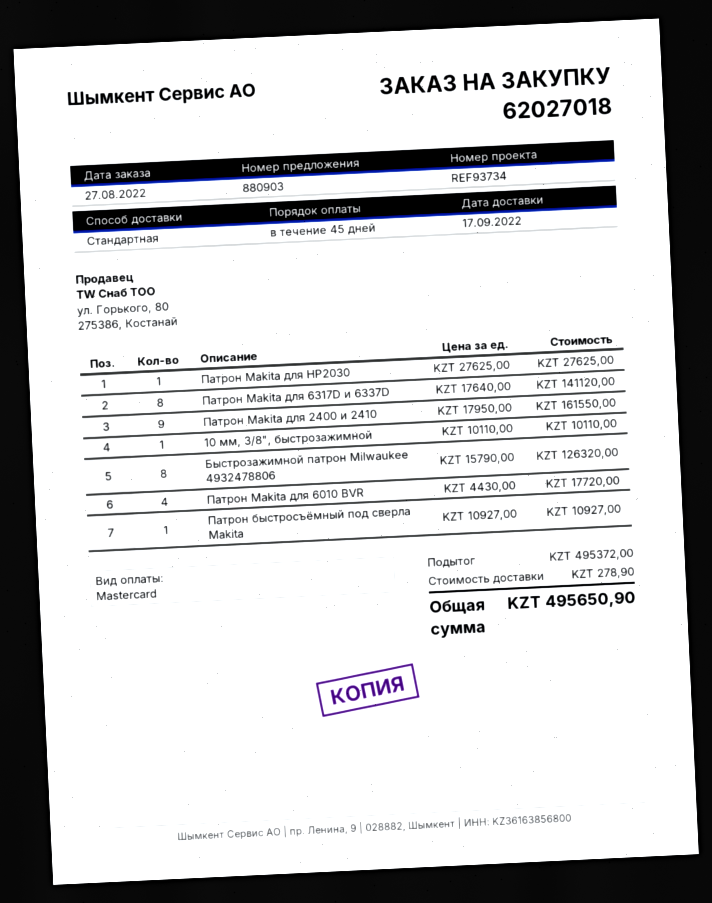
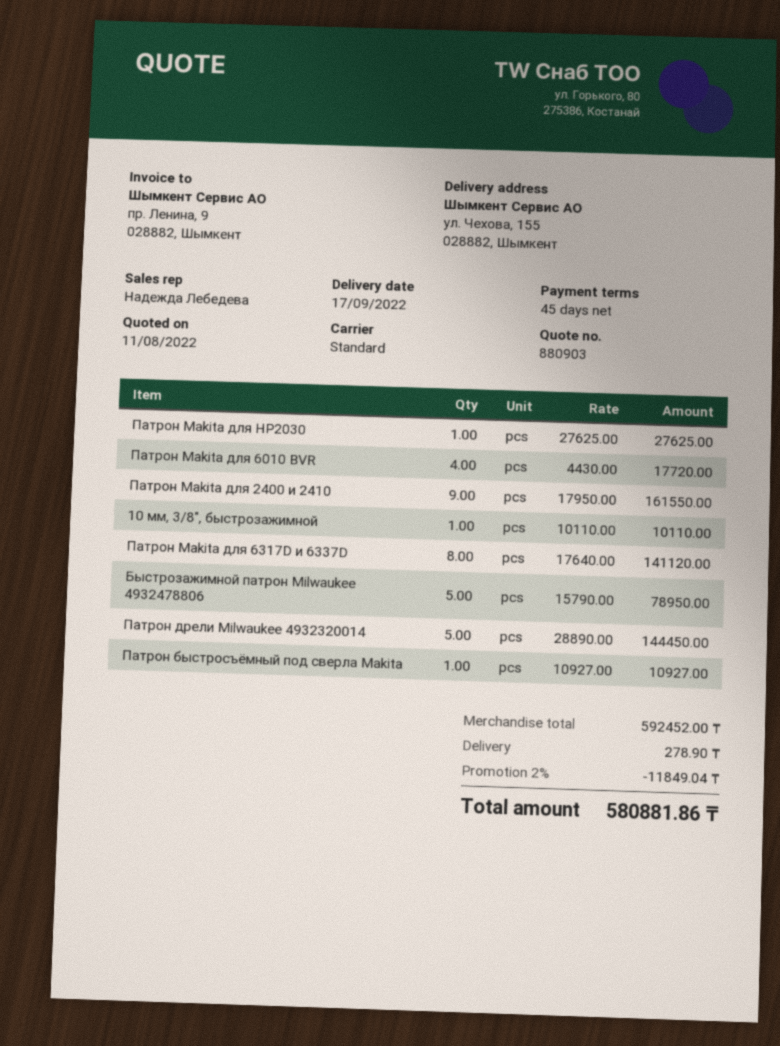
Быстрозажимной патрон Milwaukee 4932478806: 8 x 15790.00 = 126320.00 -> 5 x 15790.00 = 78950.00
Патрон дрели Milwaukee 4932320014: none -> 5 x 28890.00 = 144450.00
subtotal: 495372.00 -> 592452.00
discount: none -> 2% = 11849.04
total: 495650.90 -> 580881.86

